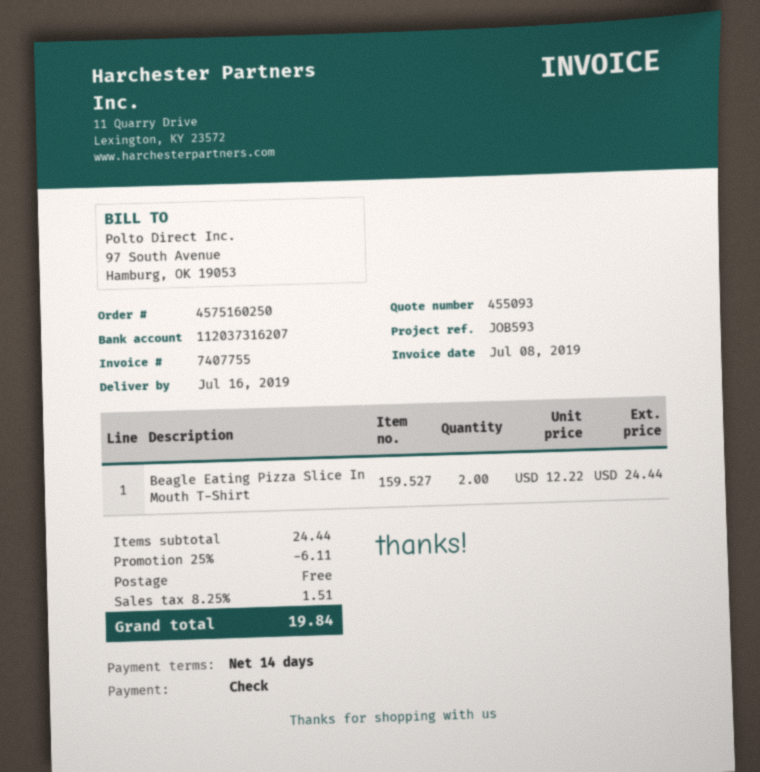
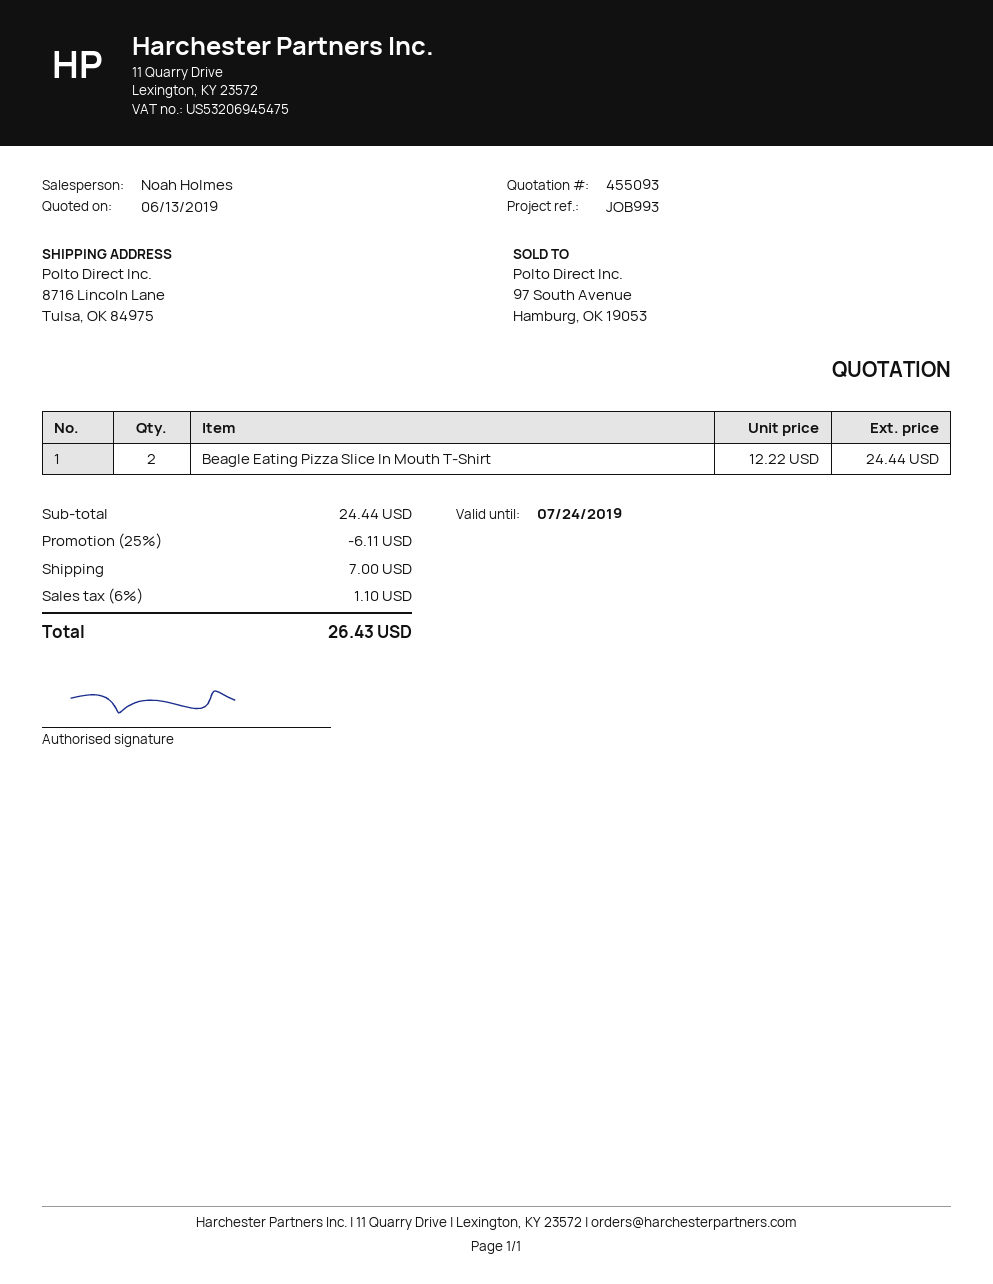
reference: JOB593 -> JOB993
shipping: 0.00 -> 7.00
tax: 8.25% = 1.51 -> 6% = 1.10
total: 19.84 -> 26.43

